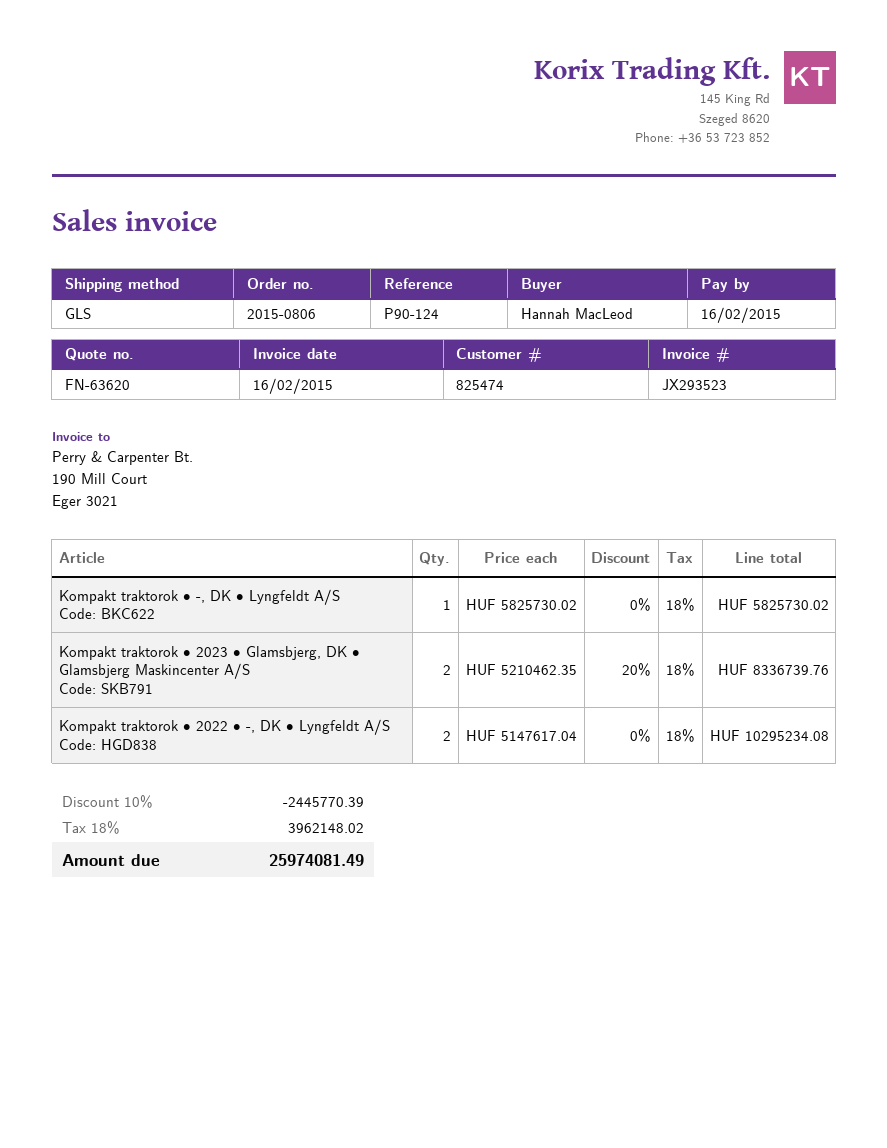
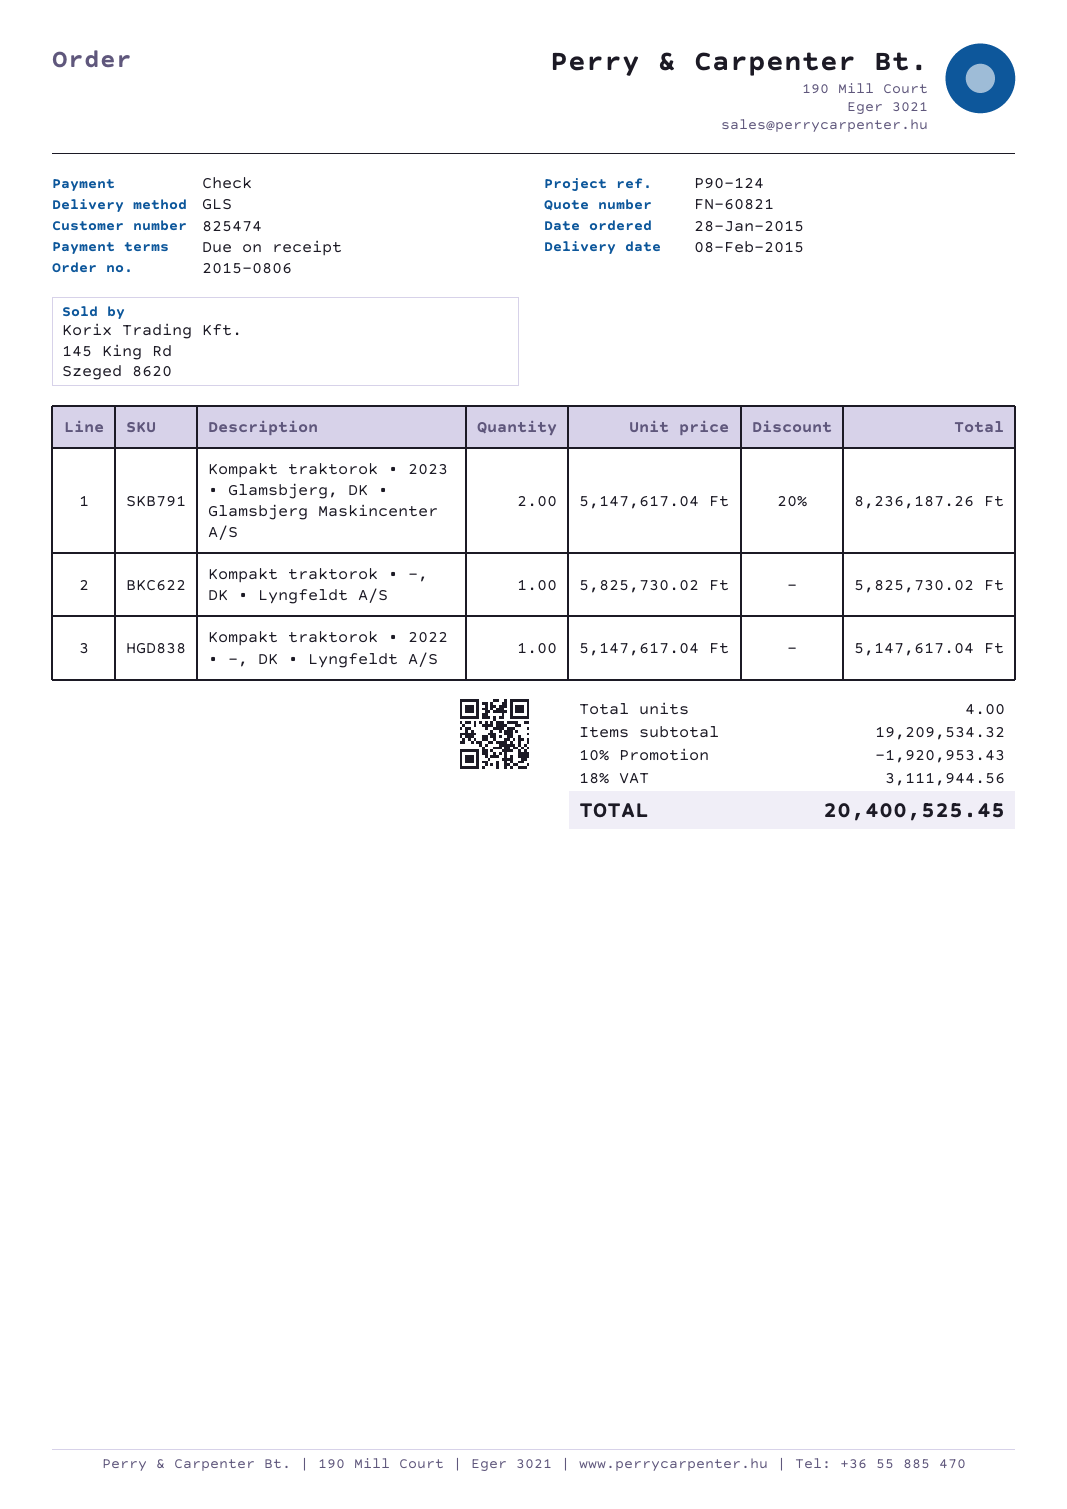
quote number: FN-63620 -> FN-60821
Kompakt traktorok • 2023 • Glamsbjerg, DK • Glamsbjerg Maskincenter A/S: 2 x 5210462.35 - 20% = 8336739.76 -> 2 x 5147617.04 - 20% = 8236187.26
Kompakt traktorok • 2022 • -, DK • Lyngfeldt A/S: 2 x 5147617.04 = 10295234.08 -> 1 x 5147617.04 = 5147617.04
discount: 10% = 2445770.39 -> 10% = 1920953.43
tax: 18% = 3962148.02 -> 18% = 3111944.56
total: 25974081.49 -> 20400525.45

